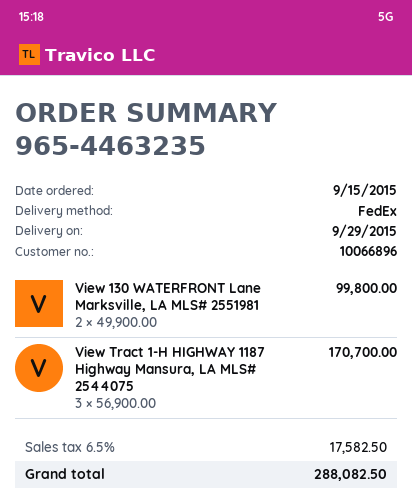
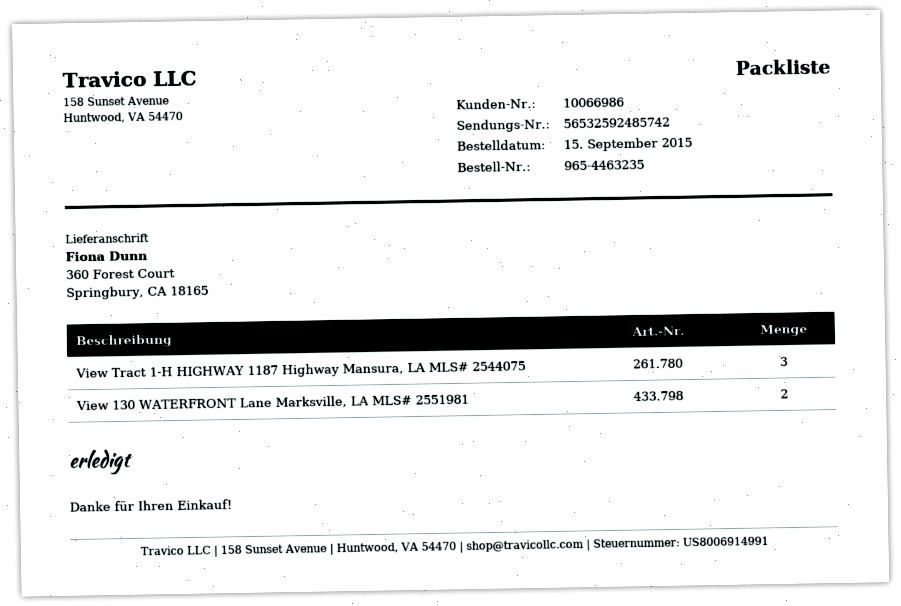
customer number: 10066896 -> 10066986

